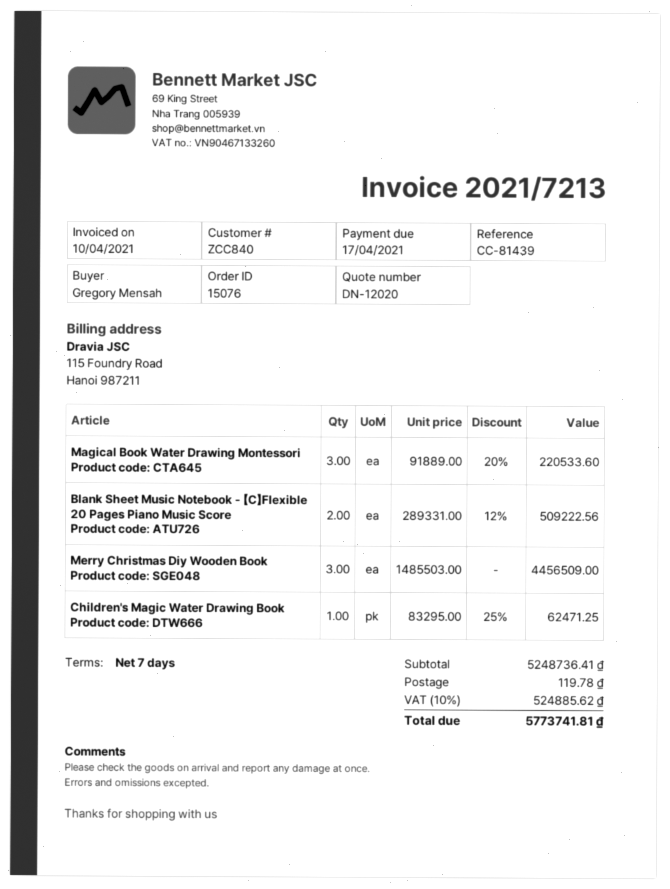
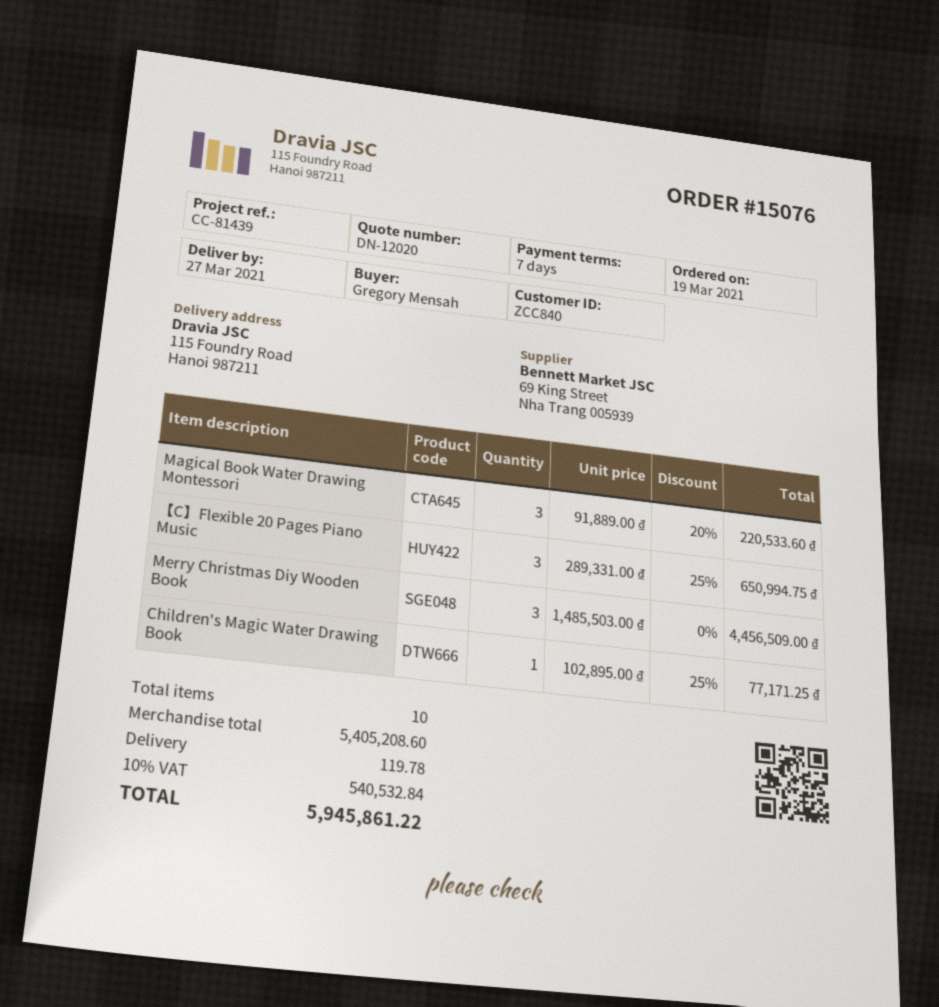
Blank Sheet Music Notebook - 【C】Flexible 20 Pages Piano Music Score: 2 x 289331.00 - 12% = 509222.56 -> none
Children's Magic Water Drawing Book: 1 x 83295.00 - 25% = 62471.25 -> 1 x 102895.00 - 25% = 77171.25
【C】Flexible 20 Pages Piano Music: none -> 3 x 289331.00 - 25% = 650994.75
subtotal: 5248736.41 -> 5405208.60
tax: 10% = 524885.62 -> 10% = 540532.84
total: 5773741.81 -> 5945861.22

